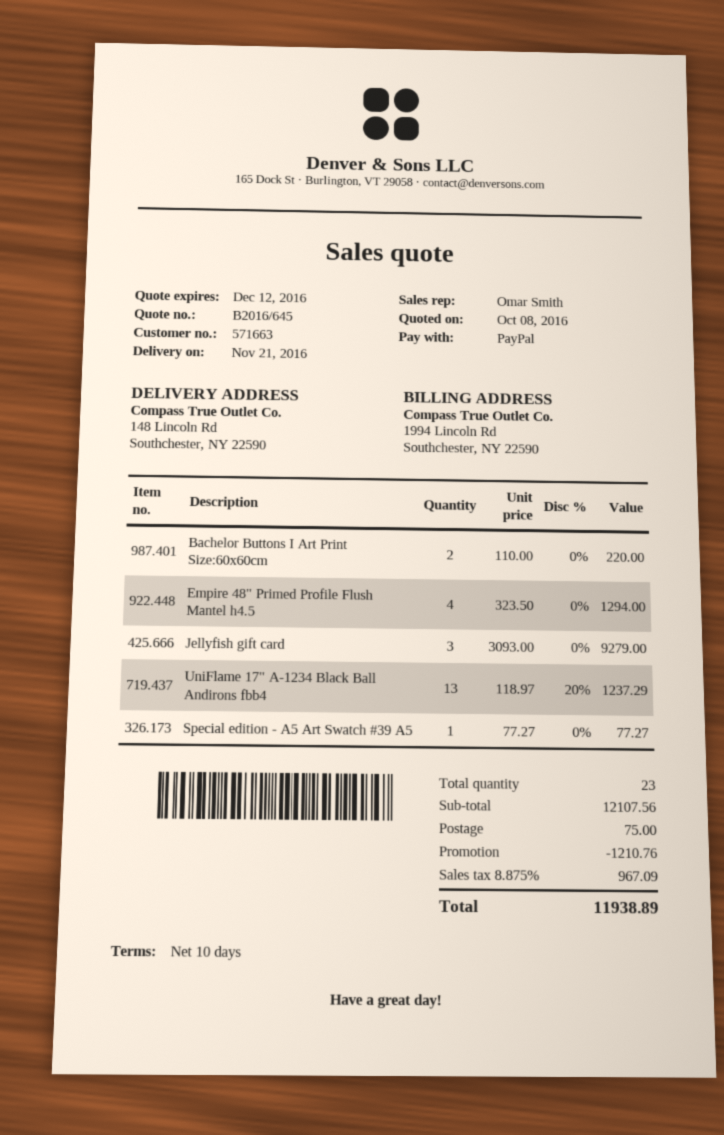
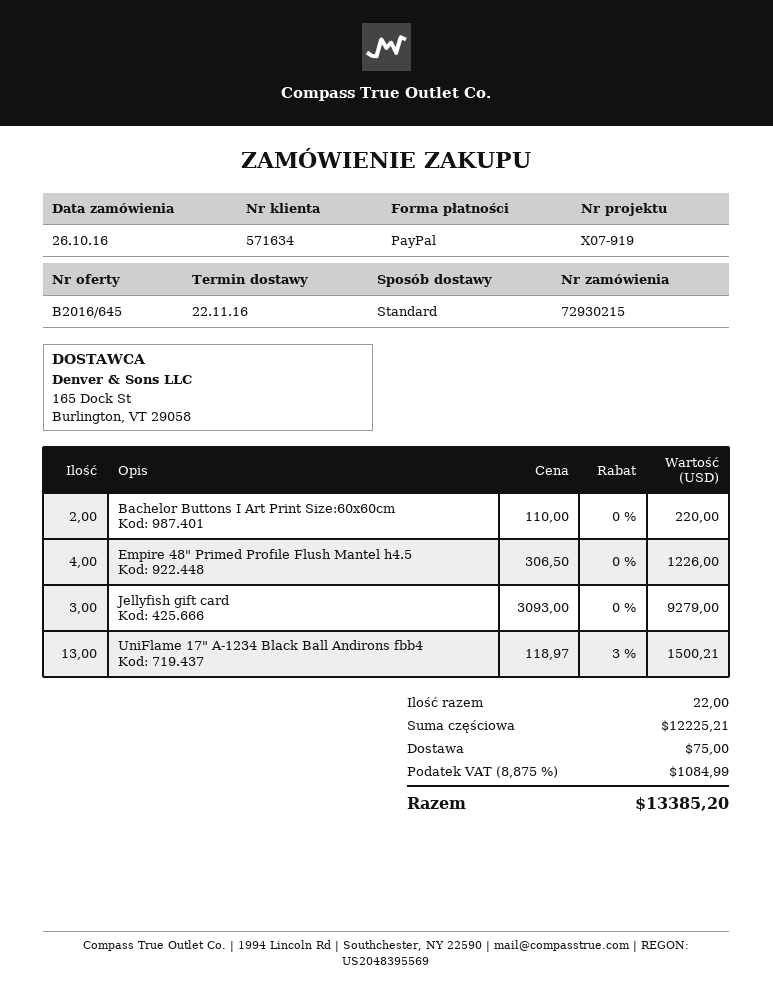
delivery date: 2016-11-21 -> 2016-11-22
customer number: 571663 -> 571634
Empire 48" Primed Profile Flush Mantel h4.5: 4 x 323.50 = 1294.00 -> 4 x 306.50 = 1226.00
UniFlame 17" A-1234 Black Ball Andirons fbb4: 13 x 118.97 - 20% = 1237.29 -> 13 x 118.97 - 3% = 1500.21
Special edition - A5 Art Swatch #39 A5: 1 x 77.27 = 77.27 -> none
total quantity: 23 -> 22
subtotal: 12107.56 -> 12225.21
discount: 1210.76 -> none
tax: 8.875% = 967.09 -> 8.875% = 1084.99
total: 11938.89 -> 13385.20

